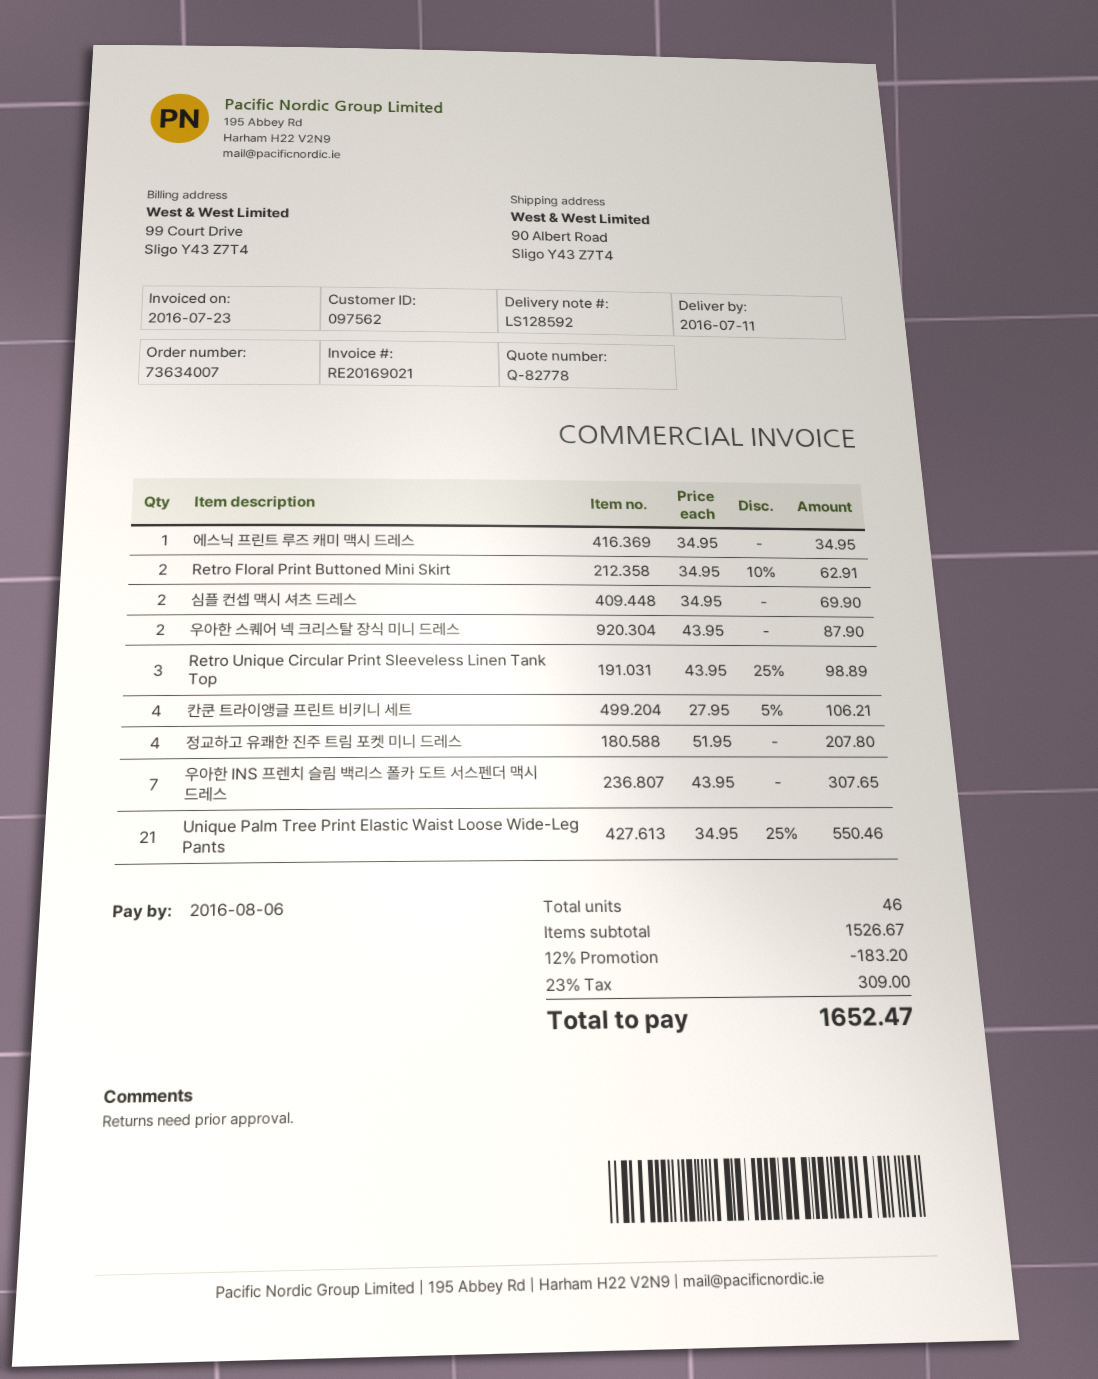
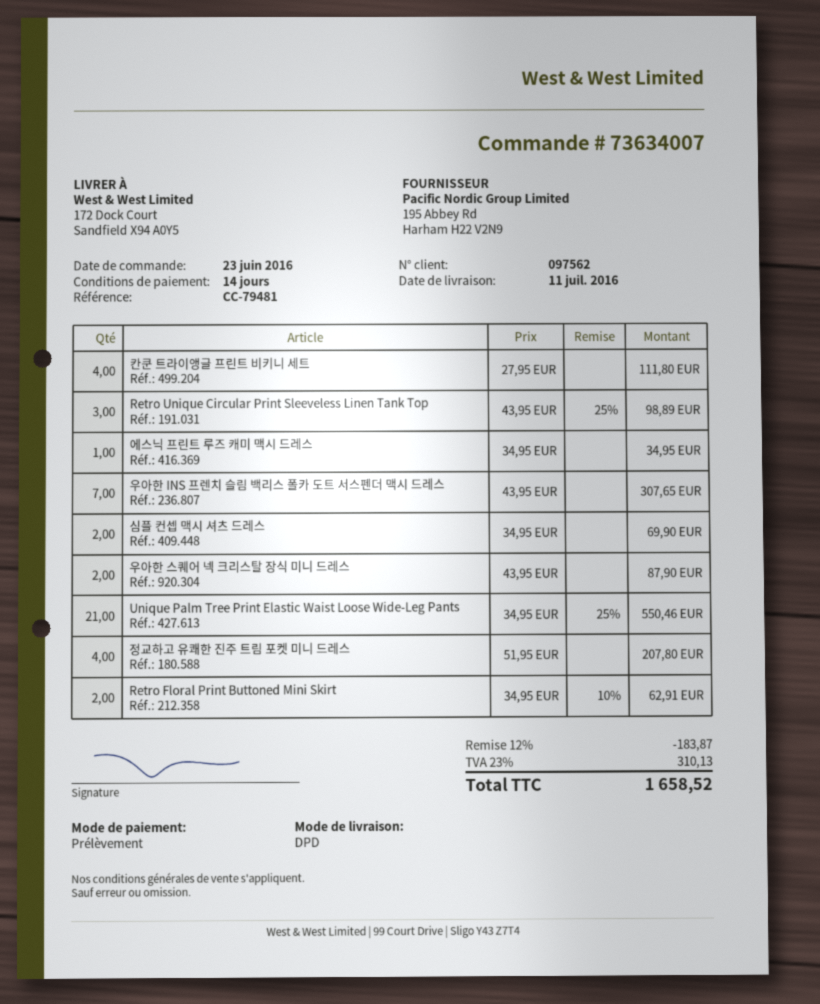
ship to: 90 Albert Road, Sligo Y43 Z7T4 -> 172 Dock Court, Sandfield X94 A0Y5
칸쿤 트라이앵글 프린트 비키니 세트: 4 x 27.95 - 5% = 106.21 -> 4 x 27.95 = 111.80
discount: 12% = 183.20 -> 12% = 183.87
tax: 23% = 309.00 -> 23% = 310.13
total: 1652.47 -> 1658.52

